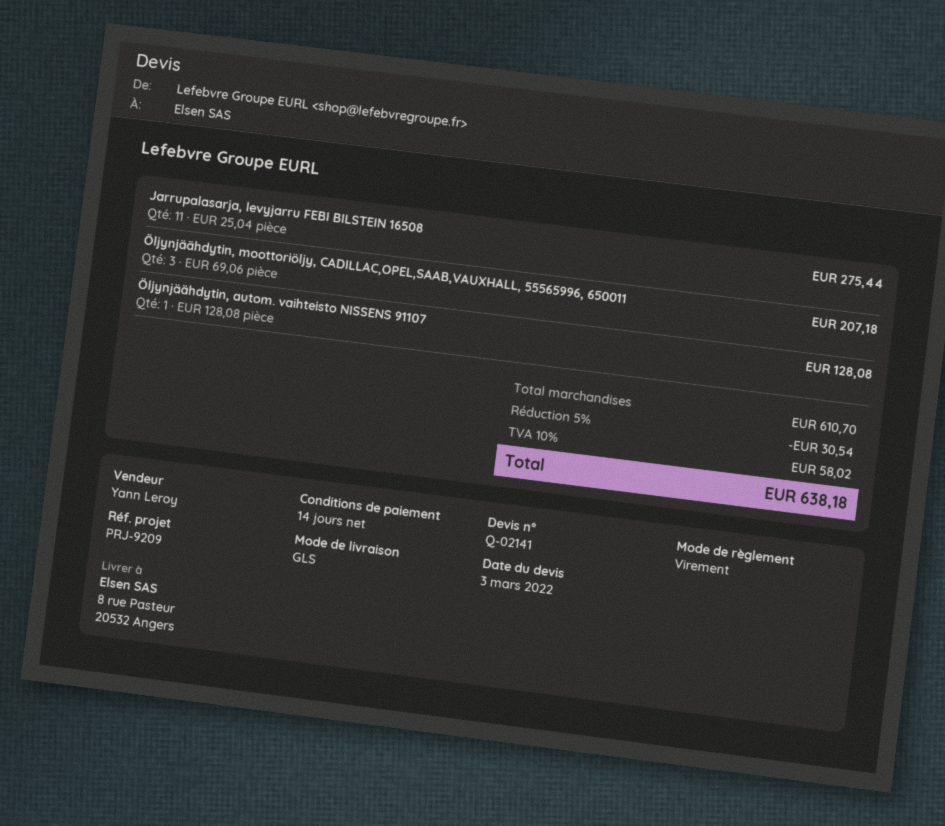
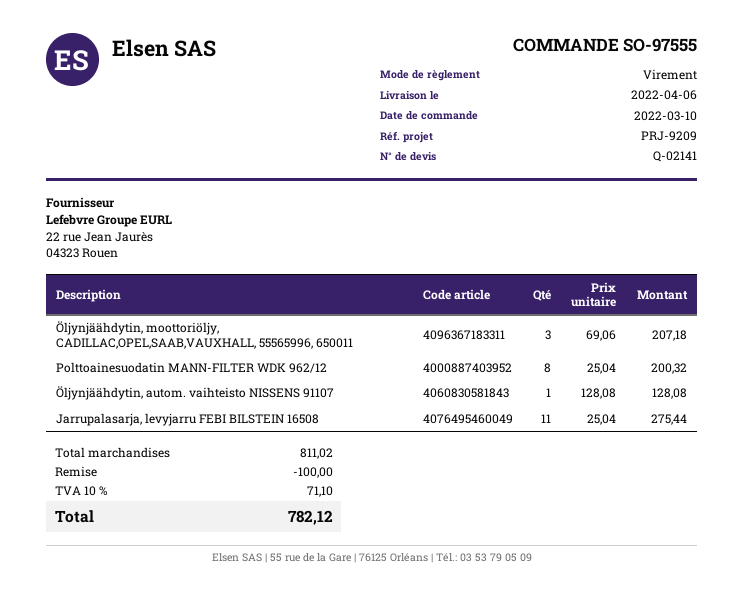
Polttoainesuodatin MANN-FILTER WDK 962/12: none -> 8 x 25.04 = 200.32
subtotal: 610.70 -> 811.02
discount: 30.54 -> 100.00
tax: 10% = 58.02 -> 10% = 71.10
total: 638.18 -> 782.12

